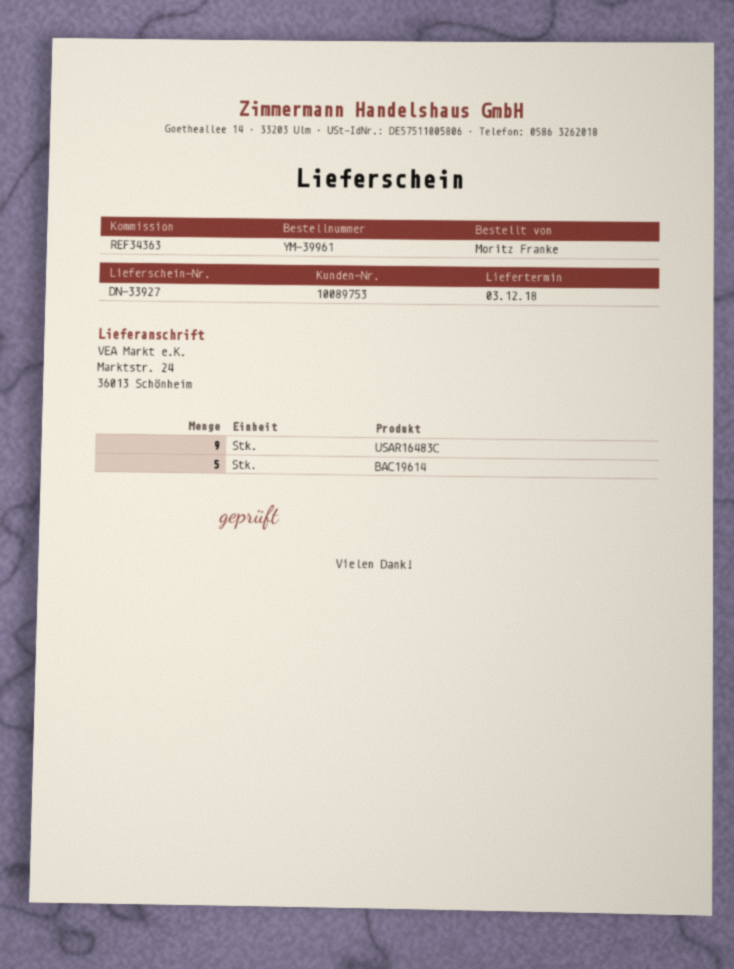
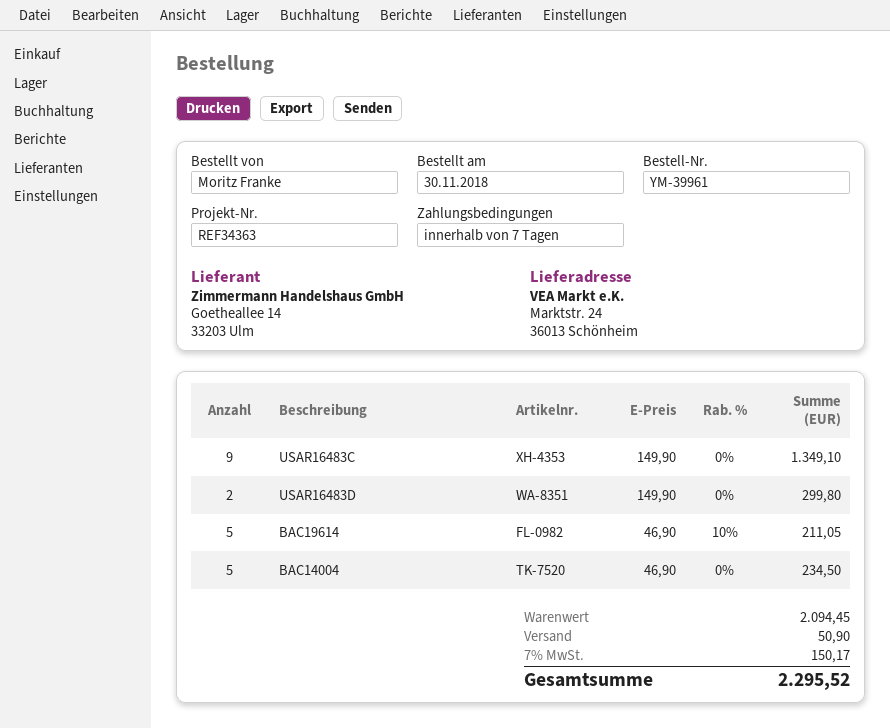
USAR16483D: none -> 2
BAC14004: none -> 5

